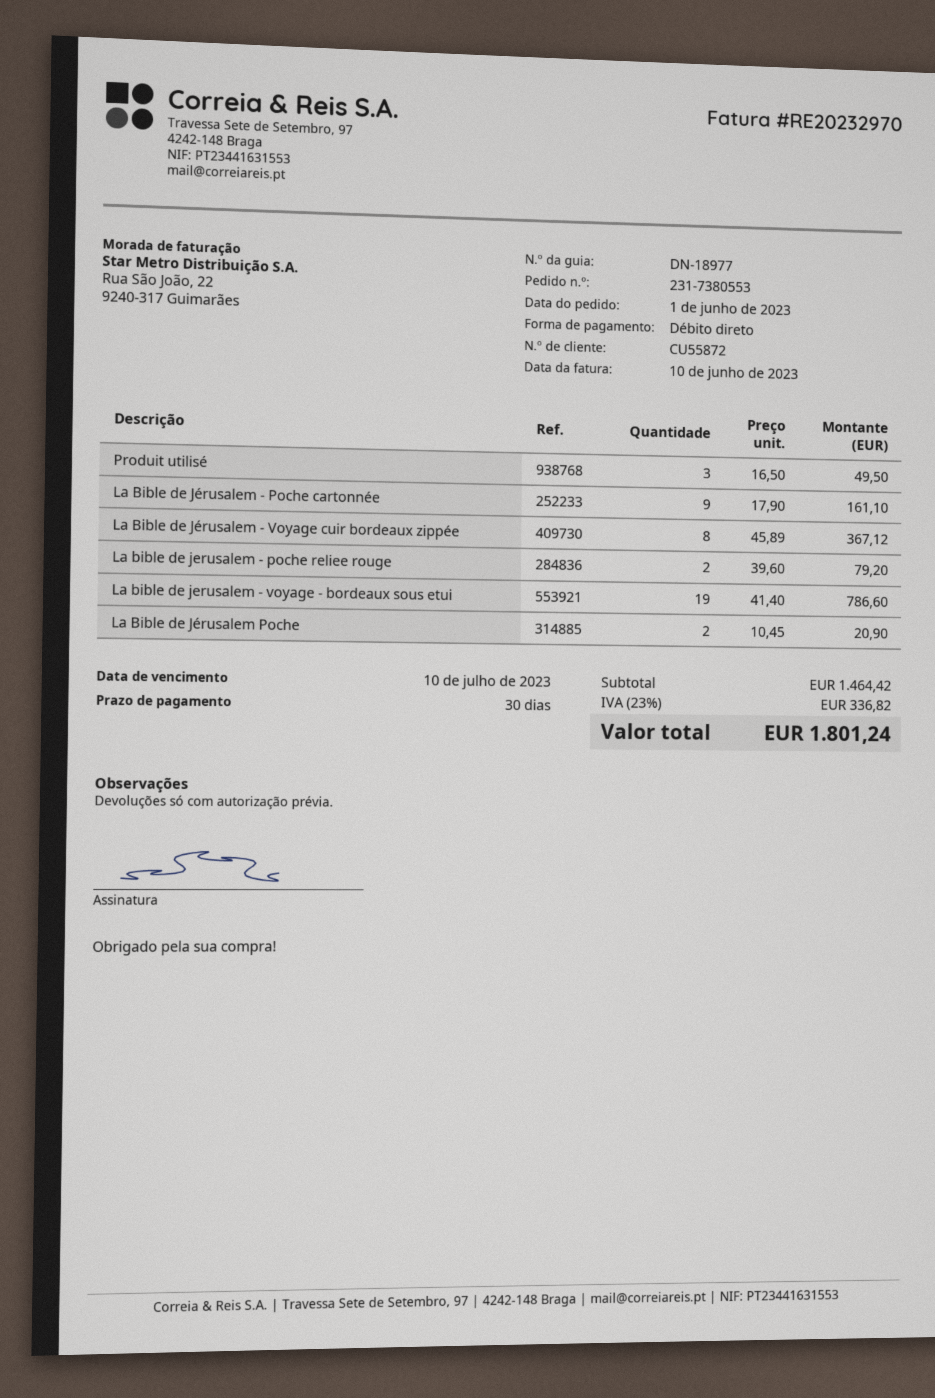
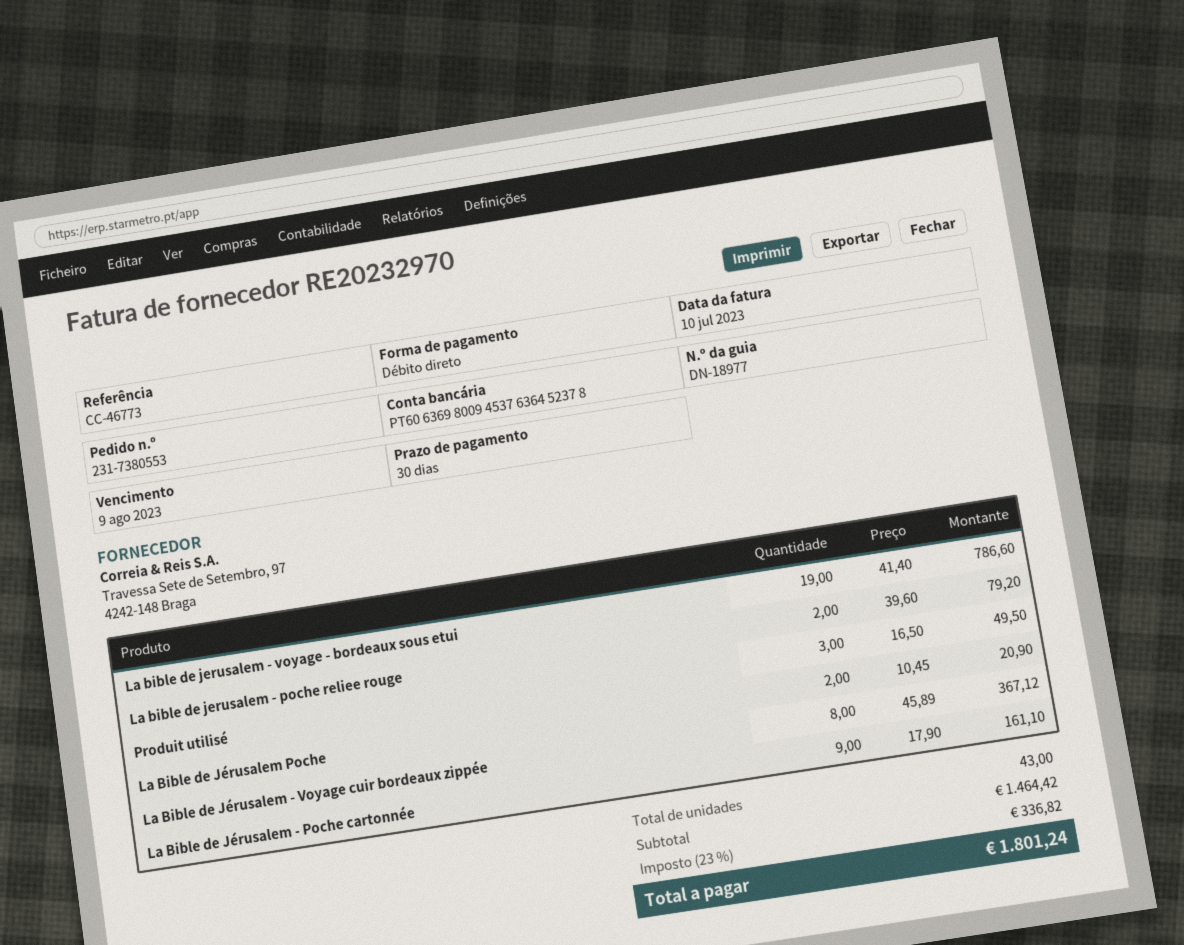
invoice date: 2023-06-10 -> 2023-07-10
due date: 2023-07-10 -> 2023-08-09

